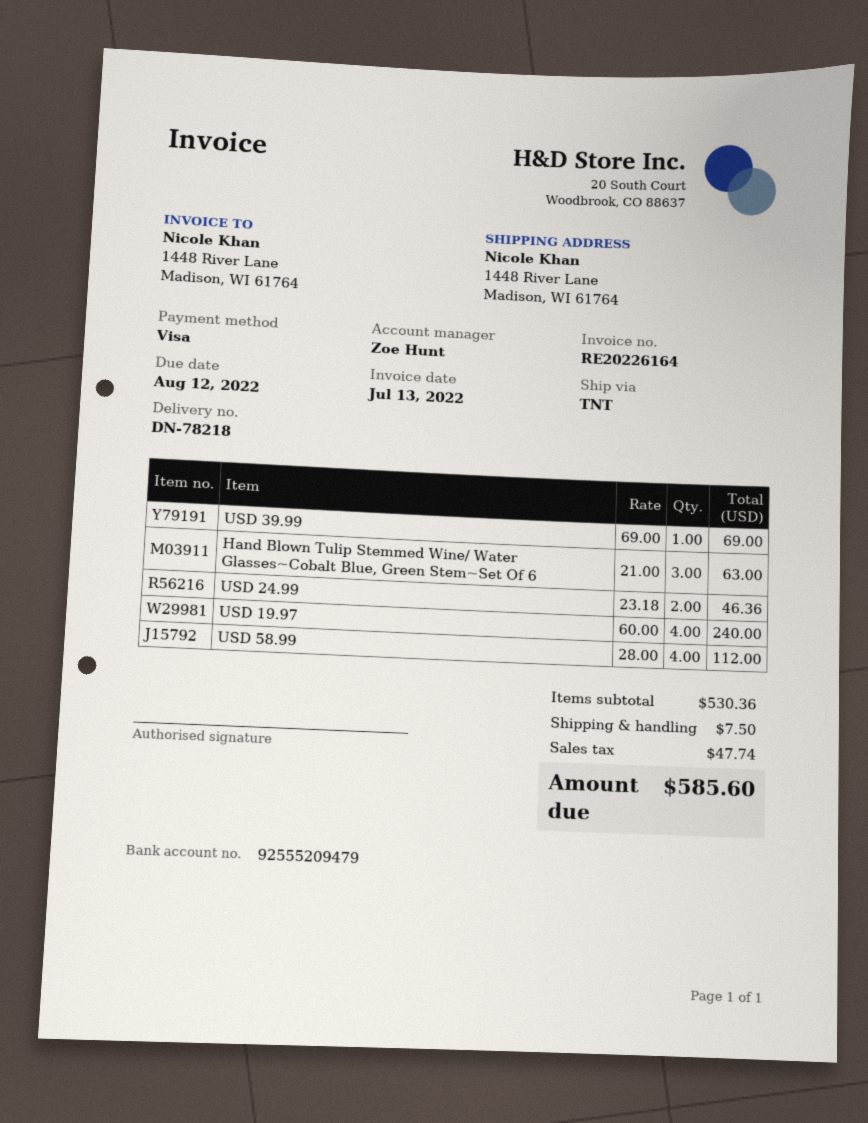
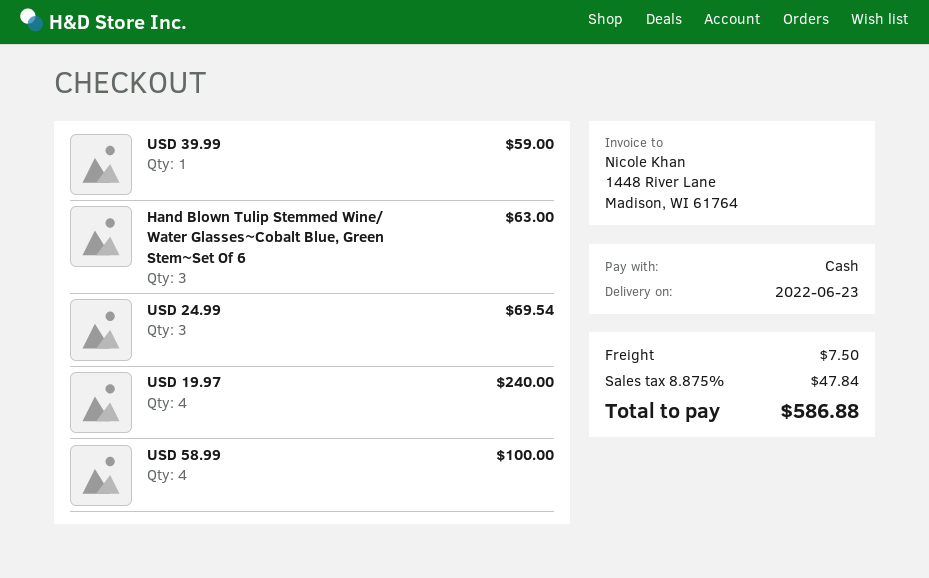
payment method: Visa -> cash
USD 39.99: 1 for 69.00 -> 1 for 59.00
USD 24.99: 2 for 46.36 -> 3 for 69.54
USD 58.99: 4 for 112.00 -> 4 for 100.00
tax: 47.74 -> 47.84
total: 585.60 -> 586.88

